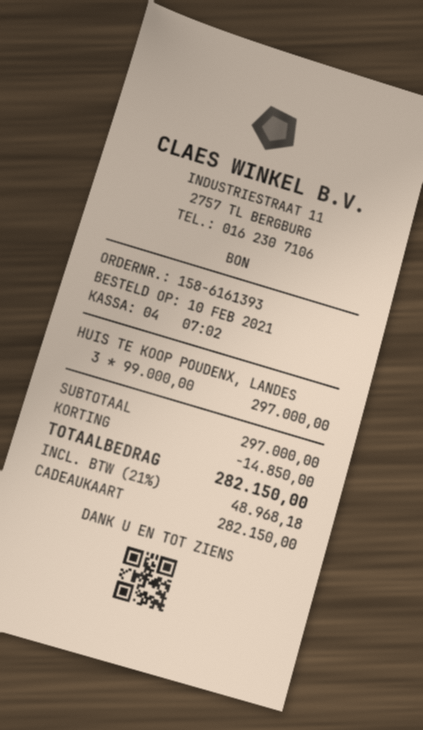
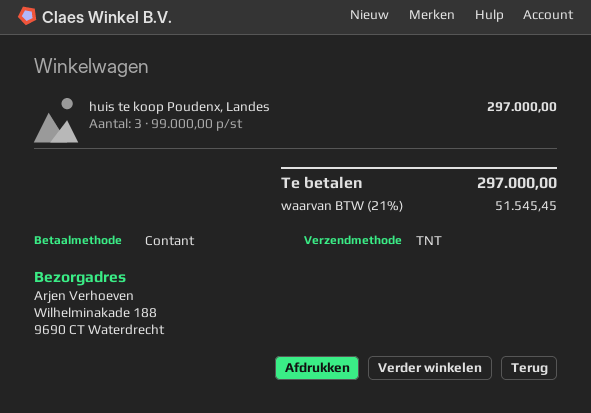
payment method: gift card -> cash
discount: 14850.00 -> none
tax: 21% = 48968.18 -> 21% = 51545.45
total: 282150.00 -> 297000.00

